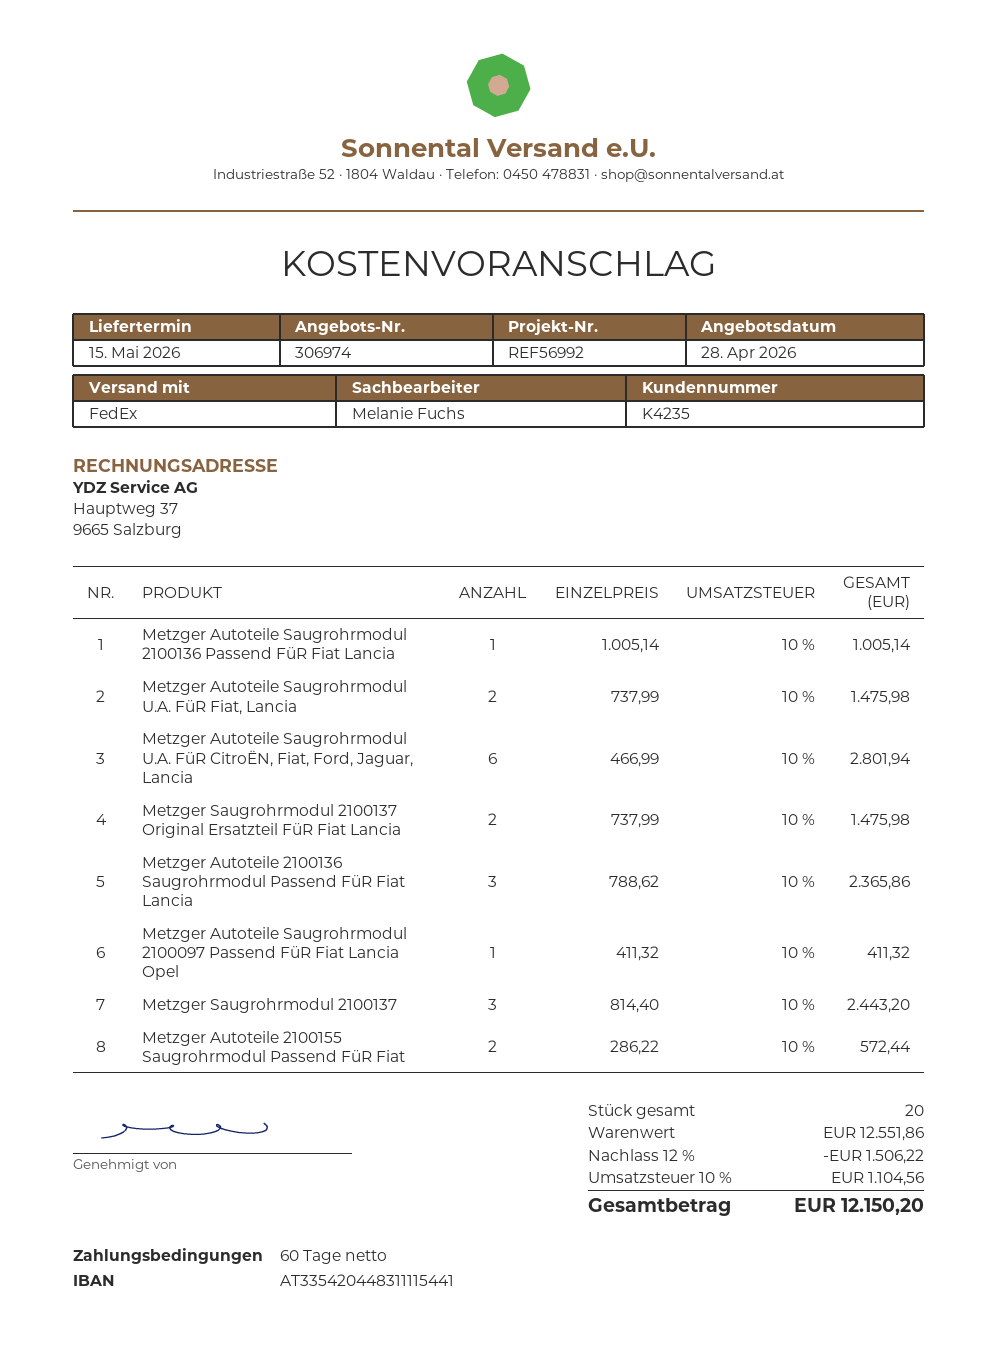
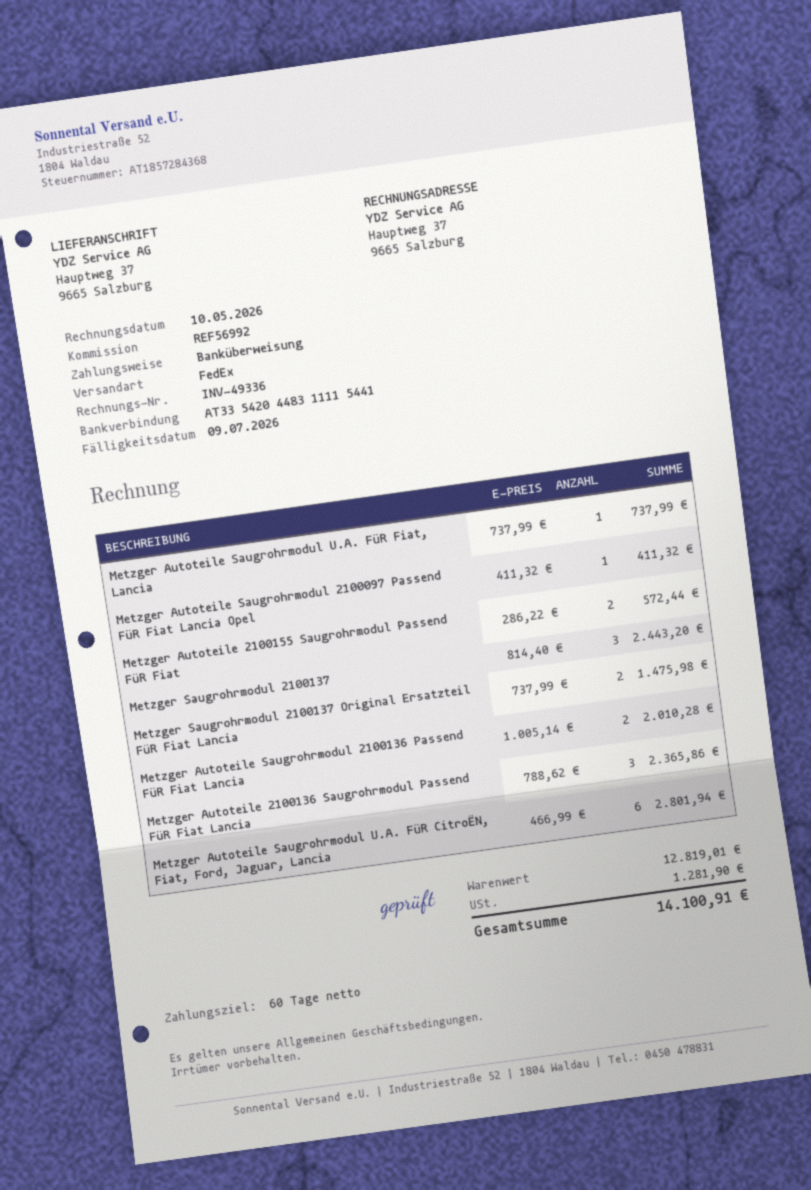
Metzger Autoteile Saugrohrmodul 2100136 Passend FüR Fiat Lancia: 1 x 1005.14 = 1005.14 -> 2 x 1005.14 = 2010.28
Metzger Autoteile Saugrohrmodul U.A. FüR Fiat, Lancia: 2 x 737.99 = 1475.98 -> 1 x 737.99 = 737.99
subtotal: 12551.86 -> 12819.01
discount: 12% = 1506.22 -> none
tax: 1104.56 -> 1281.90
total: 12150.20 -> 14100.91

